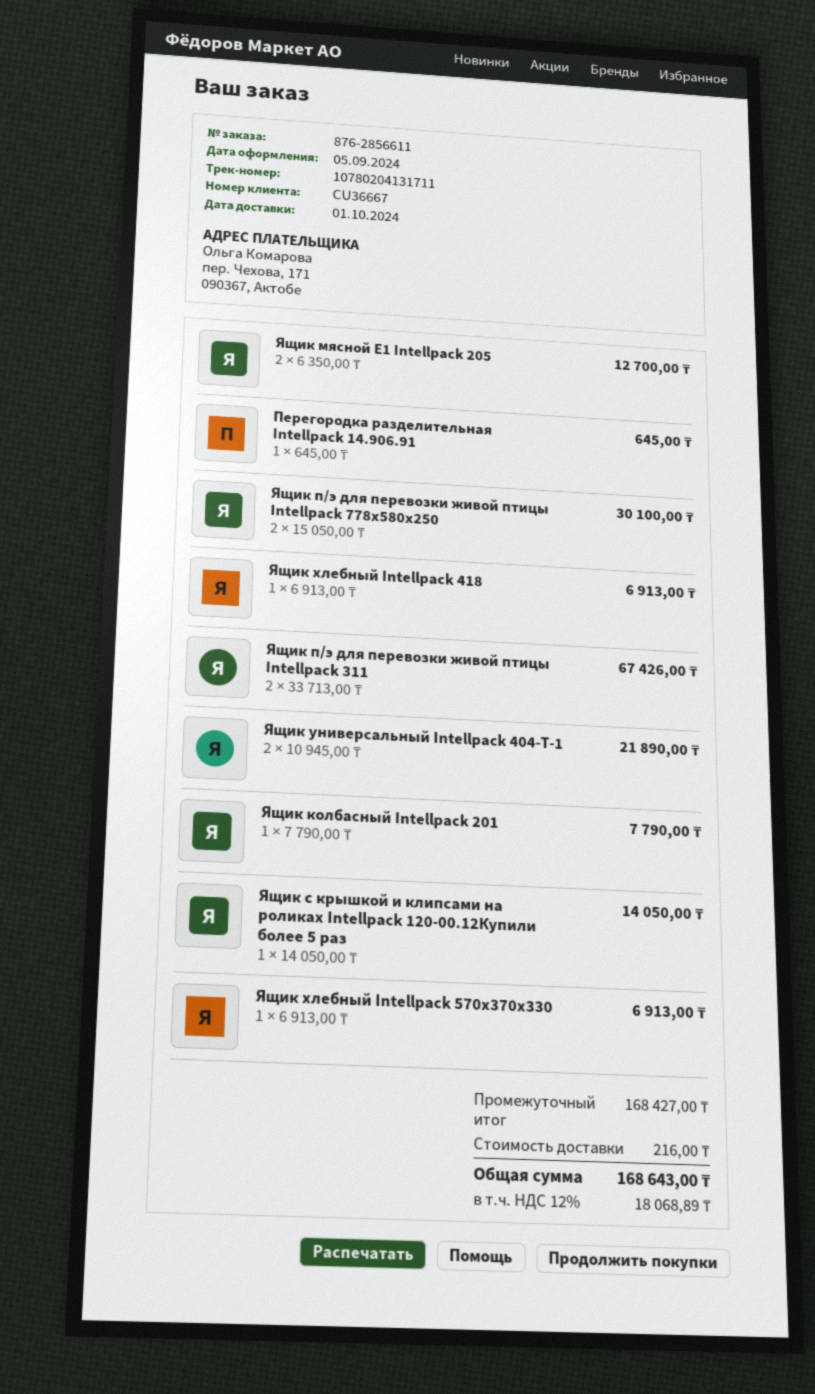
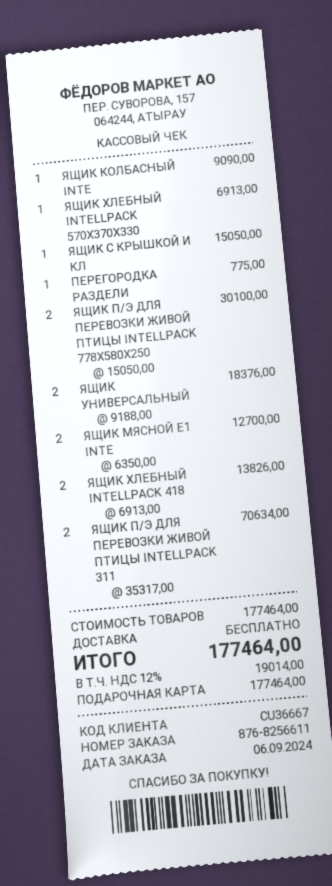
order number: 876-2856611 -> 876-8256611
order date: 2024-09-05 -> 2024-09-06
Перегородка разделительная Intellpack 14.906.91: 1 x 645.00 = 645.00 -> 1 x 775.00 = 775.00
Ящик хлебный Intellpack 418: 1 x 6913.00 = 6913.00 -> 2 x 6913.00 = 13826.00
Ящик п/э для перевозки живой птицы Intellpack 311: 2 x 33713.00 = 67426.00 -> 2 x 35317.00 = 70634.00
Ящик универсальный Intellpack 404-T-1: 2 x 10945.00 = 21890.00 -> 2 x 9188.00 = 18376.00
Ящик колбасный Intellpack 201: 1 x 7790.00 = 7790.00 -> 1 x 9090.00 = 9090.00
Ящик с крышкой и клипсами на роликах Intellpack 120-00.12Купили более 5 раз: 1 x 14050.00 = 14050.00 -> 1 x 15050.00 = 15050.00
subtotal: 168427.00 -> 177464.00
shipping: 216.00 -> 0.00
tax: 12% = 18068.89 -> 12% = 19014.00
total: 168643.00 -> 177464.00

